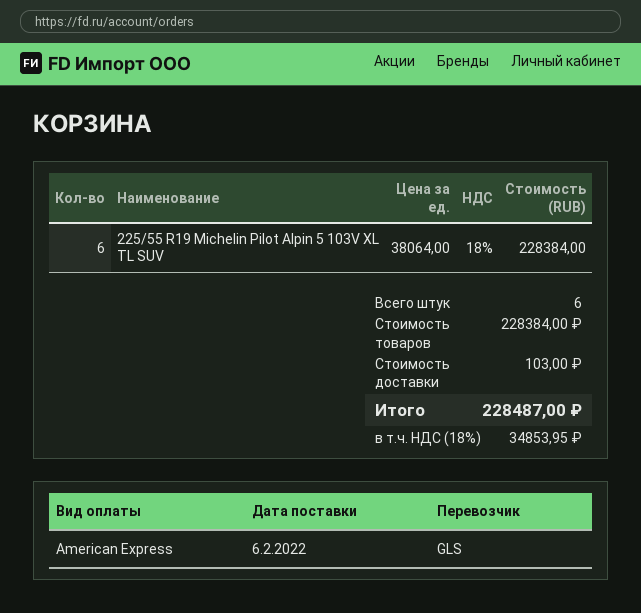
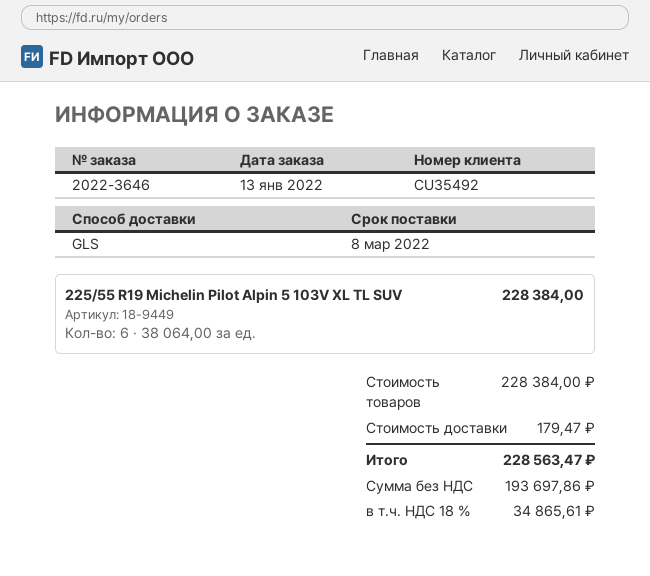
delivery date: 2022-02-06 -> 2022-03-08
shipping: 103.00 -> 179.47
tax: 18% = 34853.95 -> 18% = 34865.61
total: 228487.00 -> 228563.47

